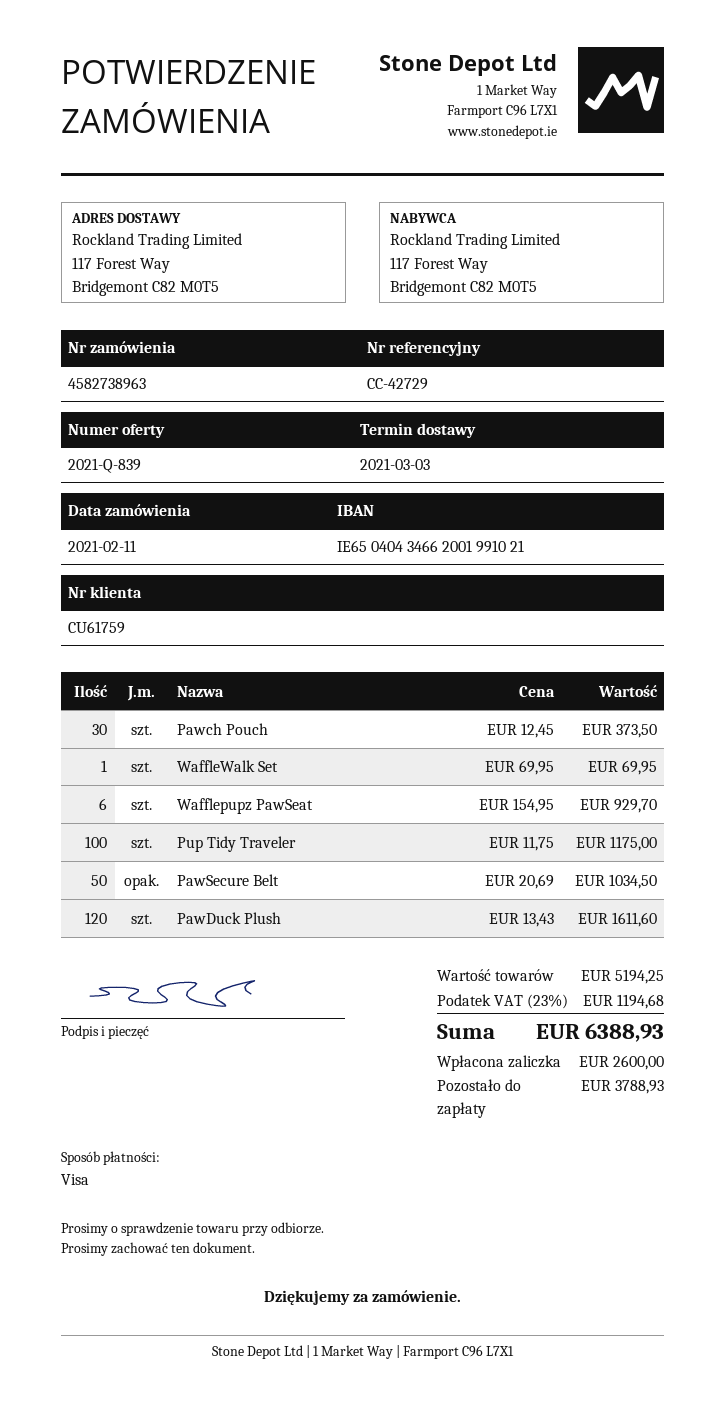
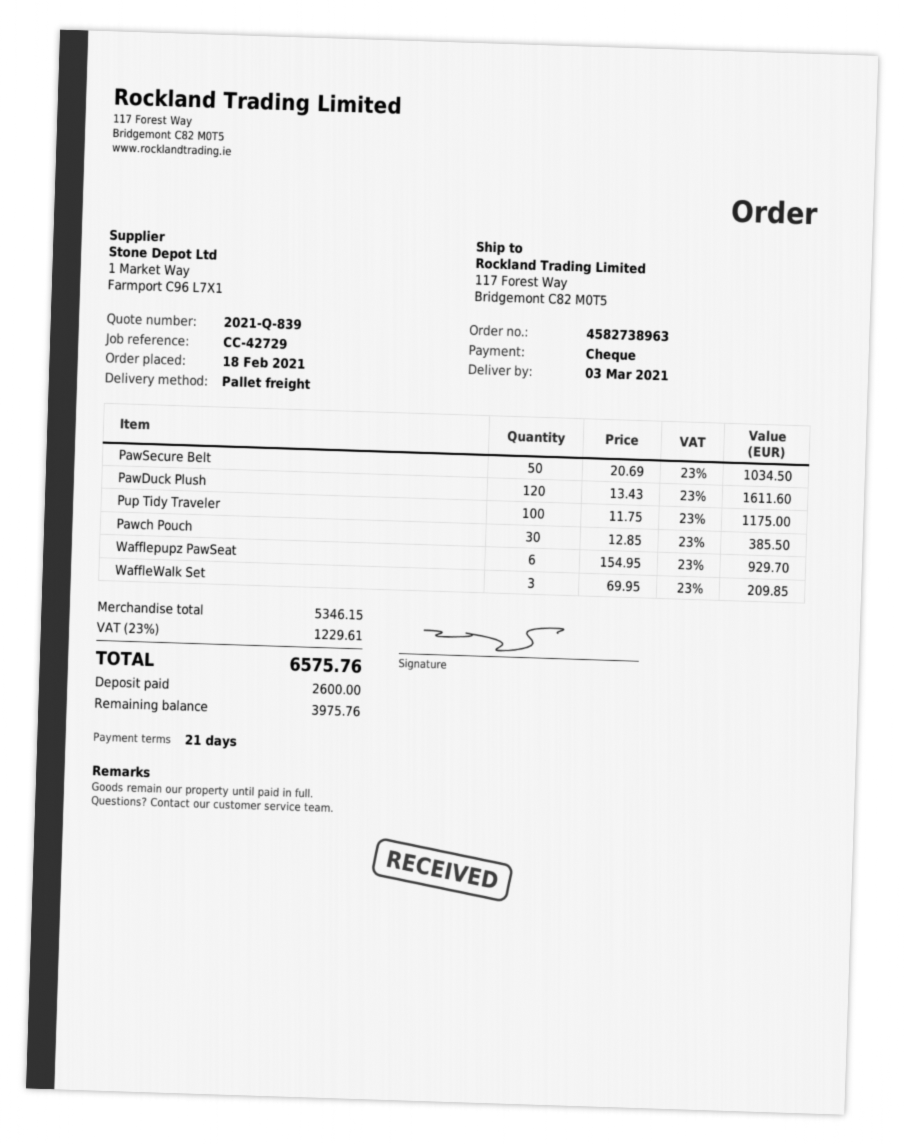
order date: 2021-02-11 -> 2021-02-18
payment method: Visa -> cheque
Pawch Pouch: 30 x 12.45 = 373.50 -> 30 x 12.85 = 385.50
WaffleWalk Set: 1 x 69.95 = 69.95 -> 3 x 69.95 = 209.85
subtotal: 5194.25 -> 5346.15
tax: 23% = 1194.68 -> 23% = 1229.61
total: 6388.93 -> 6575.76
balance: 3788.93 -> 3975.76

